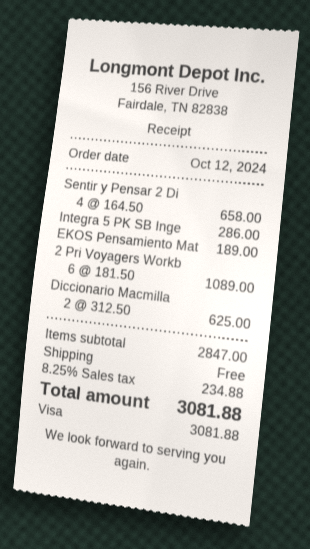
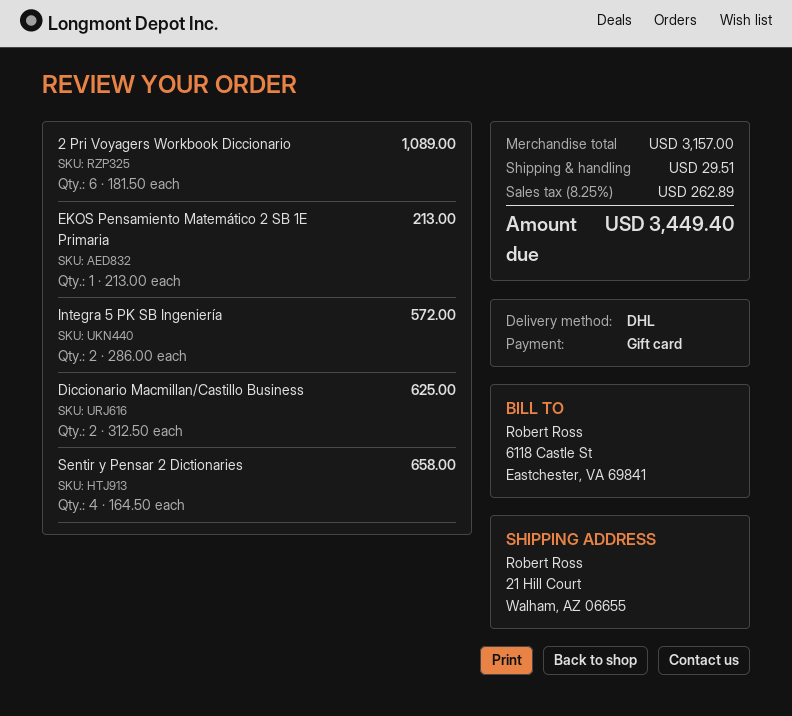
payment method: Visa -> gift card
Integra 5 PK SB Inge: 1 x 286.00 = 286.00 -> 2 x 286.00 = 572.00
EKOS Pensamiento Mat: 1 x 189.00 = 189.00 -> 1 x 213.00 = 213.00
subtotal: 2847.00 -> 3157.00
shipping: 0.00 -> 29.51
tax: 8.25% = 234.88 -> 8.25% = 262.89
total: 3081.88 -> 3449.40

